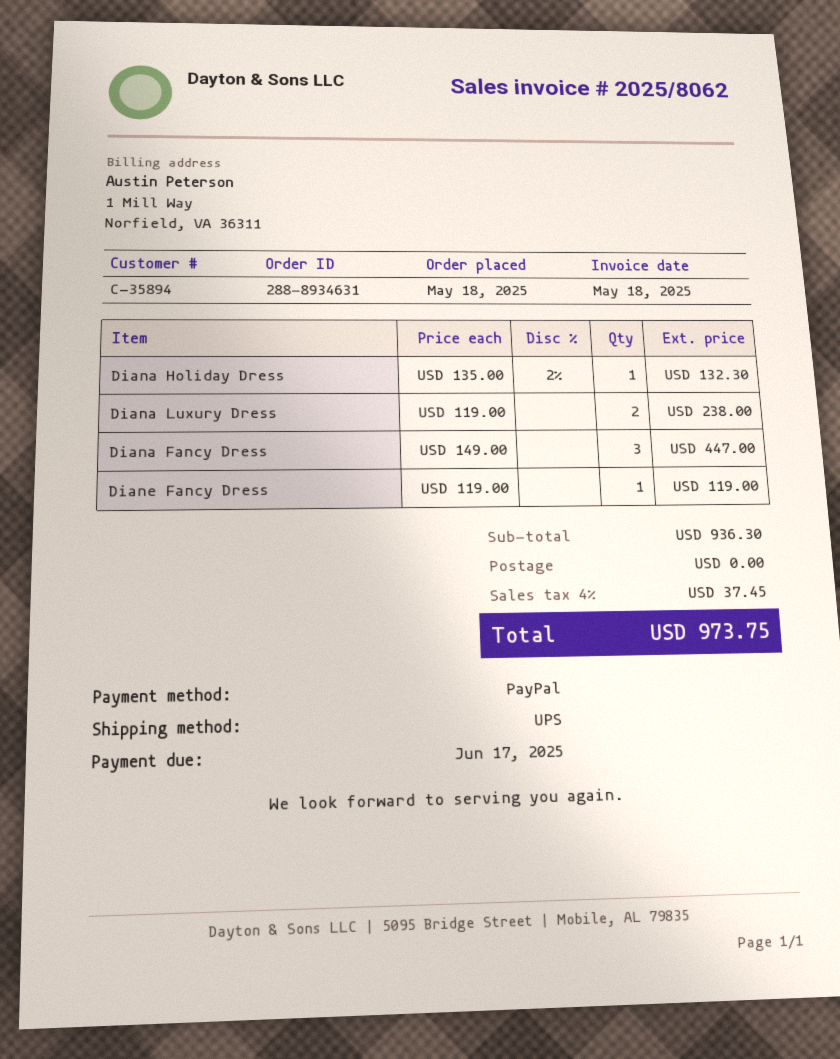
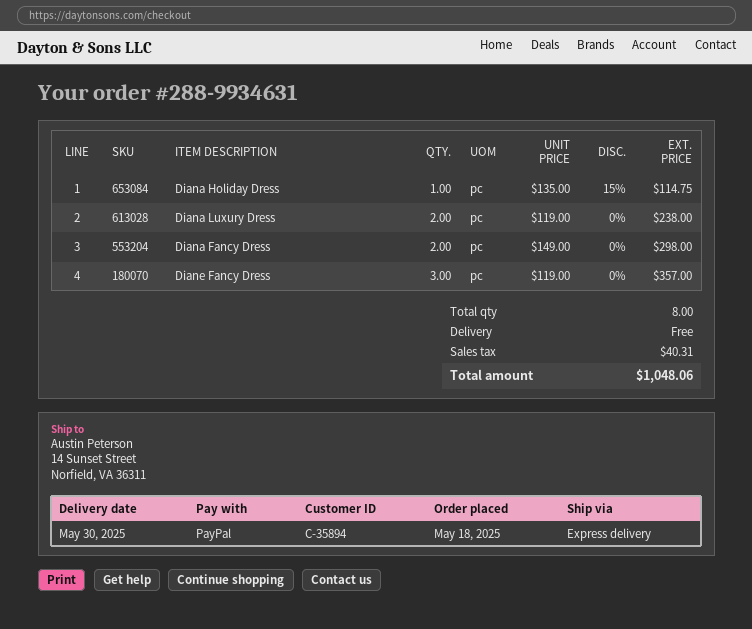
order number: 288-8934631 -> 288-9934631
shipping method: UPS -> express
Diana Holiday Dress: 1 x 135.00 - 2% = 132.30 -> 1 x 135.00 - 15% = 114.75
Diana Fancy Dress: 3 x 149.00 = 447.00 -> 2 x 149.00 = 298.00
Diane Fancy Dress: 1 x 119.00 = 119.00 -> 3 x 119.00 = 357.00
tax: 37.45 -> 40.31
total: 973.75 -> 1048.06

